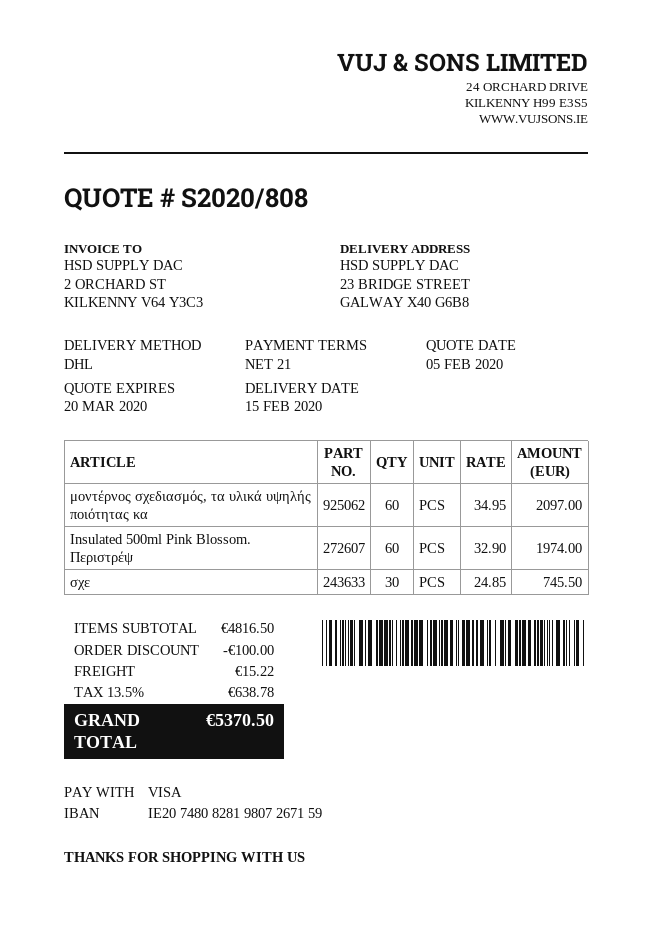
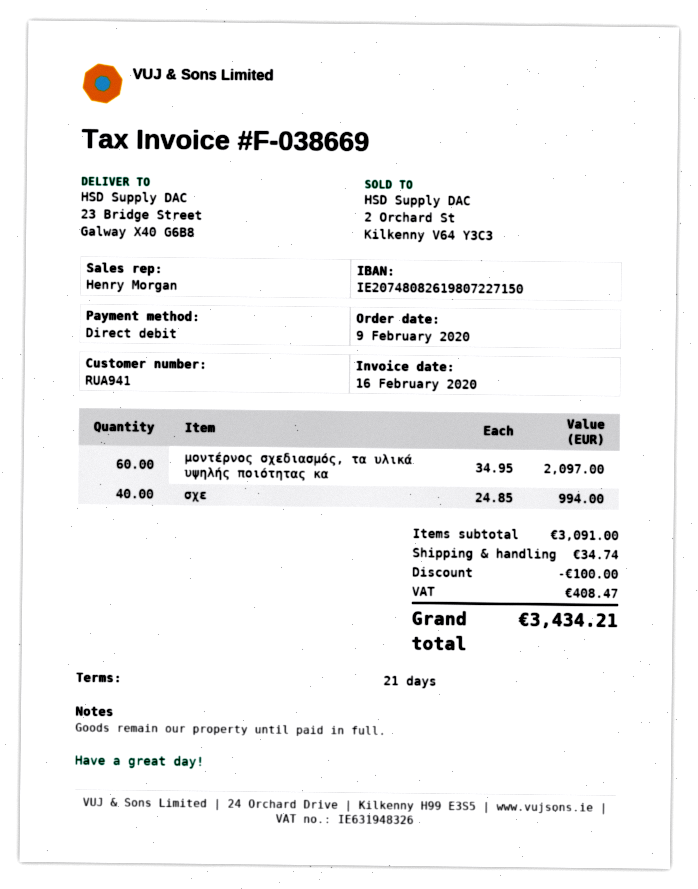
payment method: Visa -> direct debit
bank account: IE20748082819807267159 -> IE20748082619807227150
Insulated 500ml Pink Blossom. Περιστρέψ: 60 x 32.90 = 1974.00 -> none
σχε: 30 x 24.85 = 745.50 -> 40 x 24.85 = 994.00
subtotal: 4816.50 -> 3091.00
shipping: 15.22 -> 34.74
tax: 638.78 -> 408.47
total: 5370.50 -> 3434.21

